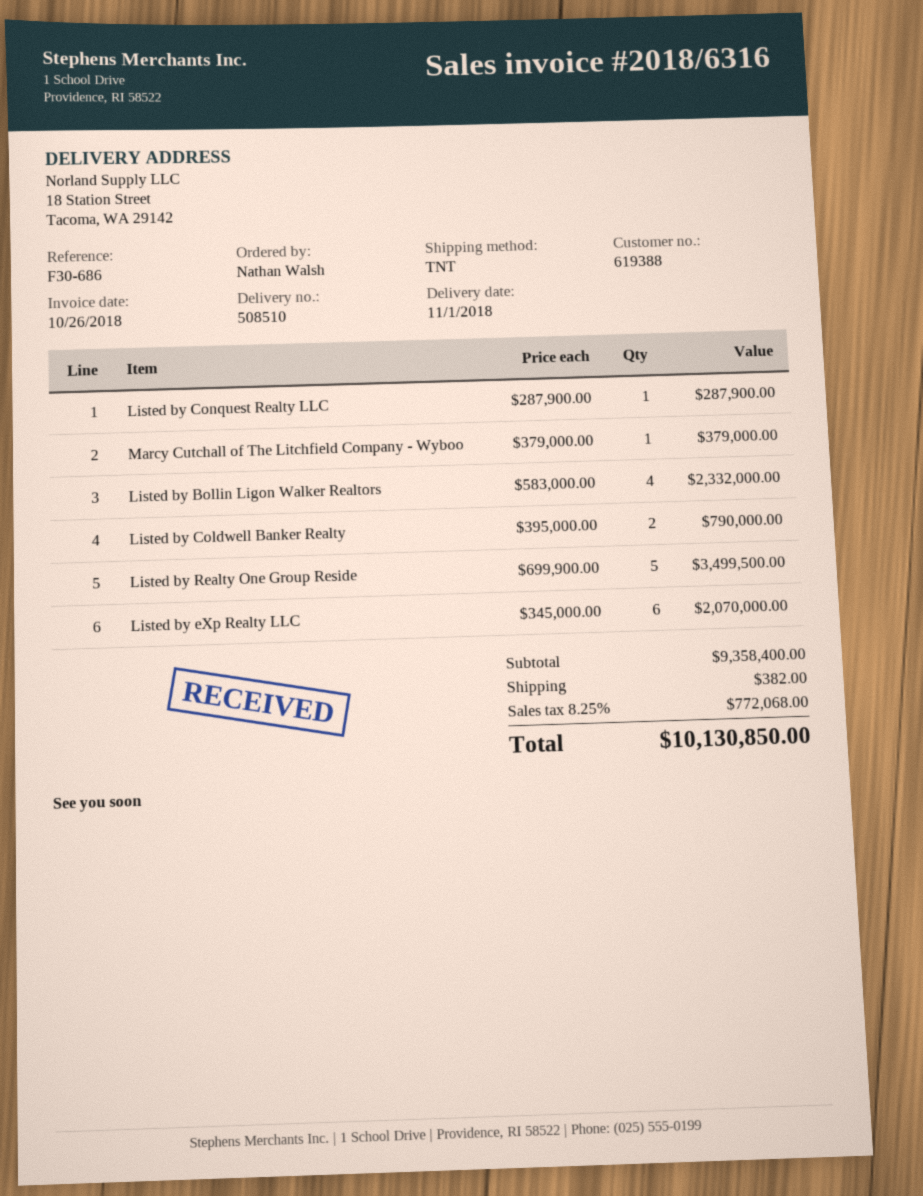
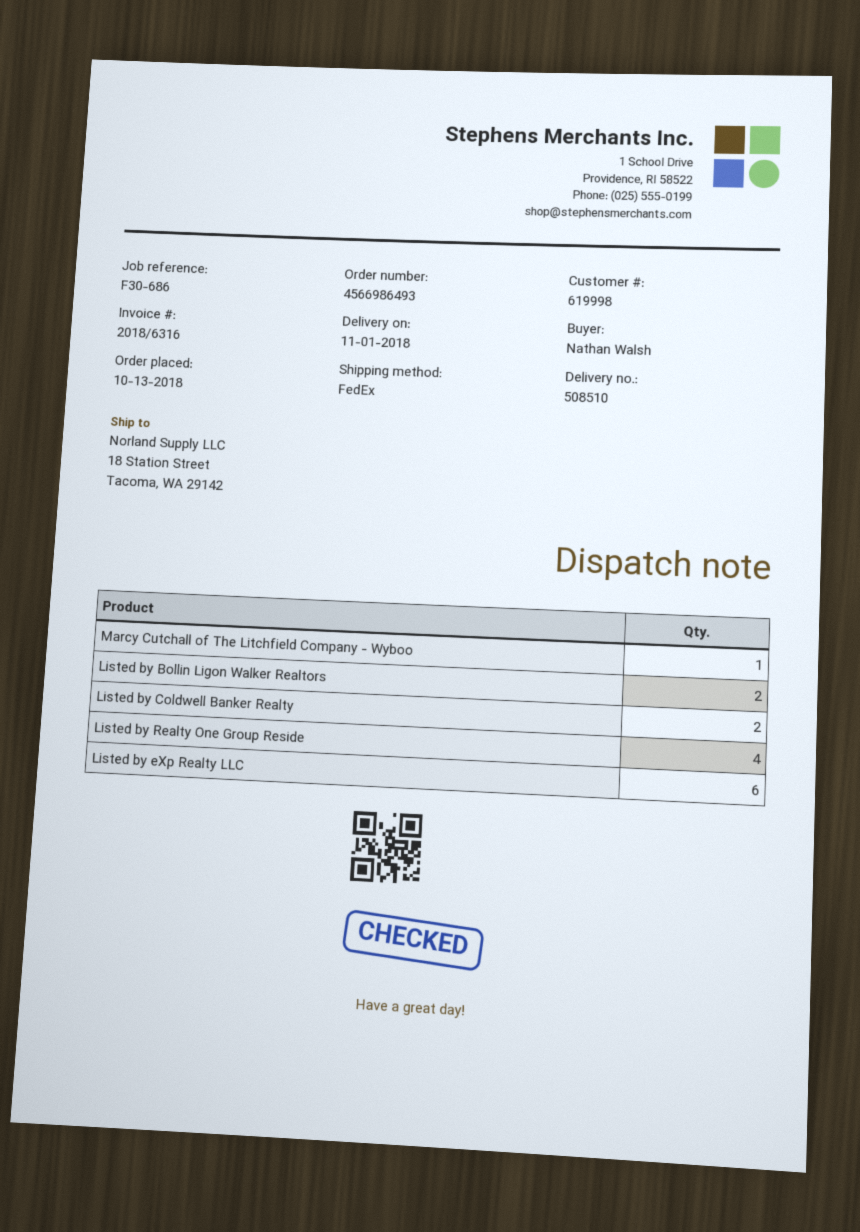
customer number: 619388 -> 619998
shipping method: TNT -> FedEx
Listed by Conquest Realty LLC: 1 -> none
Listed by Bollin Ligon Walker Realtors: 4 -> 2
Listed by Realty One Group Reside: 5 -> 4

